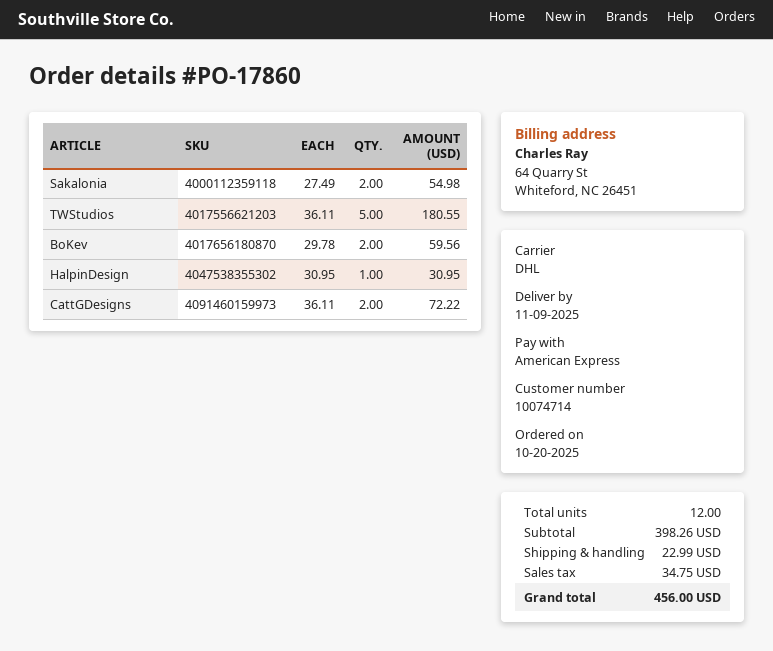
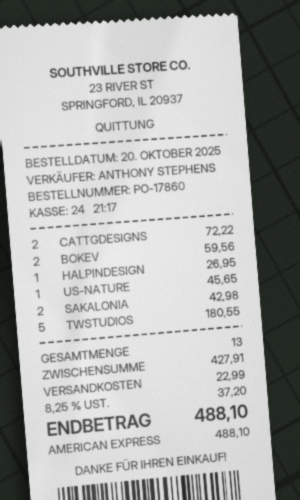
Sakalonia: 2 for 54.98 -> 2 for 42.98
HalpinDesign: 1 for 30.95 -> 1 for 26.95
US-NATURE: none -> 1 for 45.65
total quantity: 12 -> 13
subtotal: 398.26 -> 427.91
tax: 34.75 -> 37.20
total: 456.00 -> 488.10

